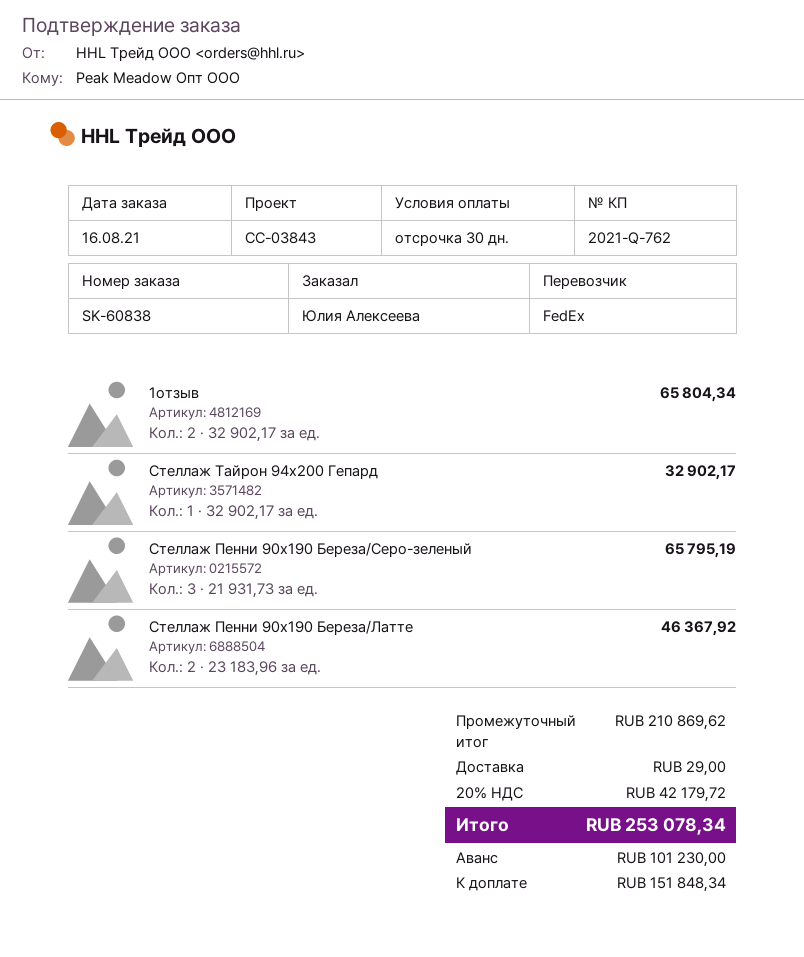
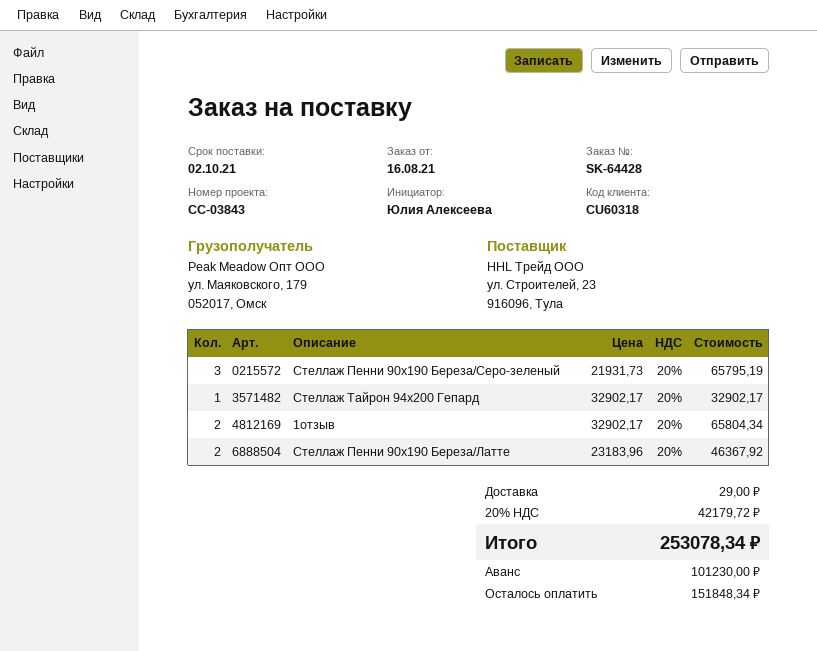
order number: SK-60838 -> SK-64428

